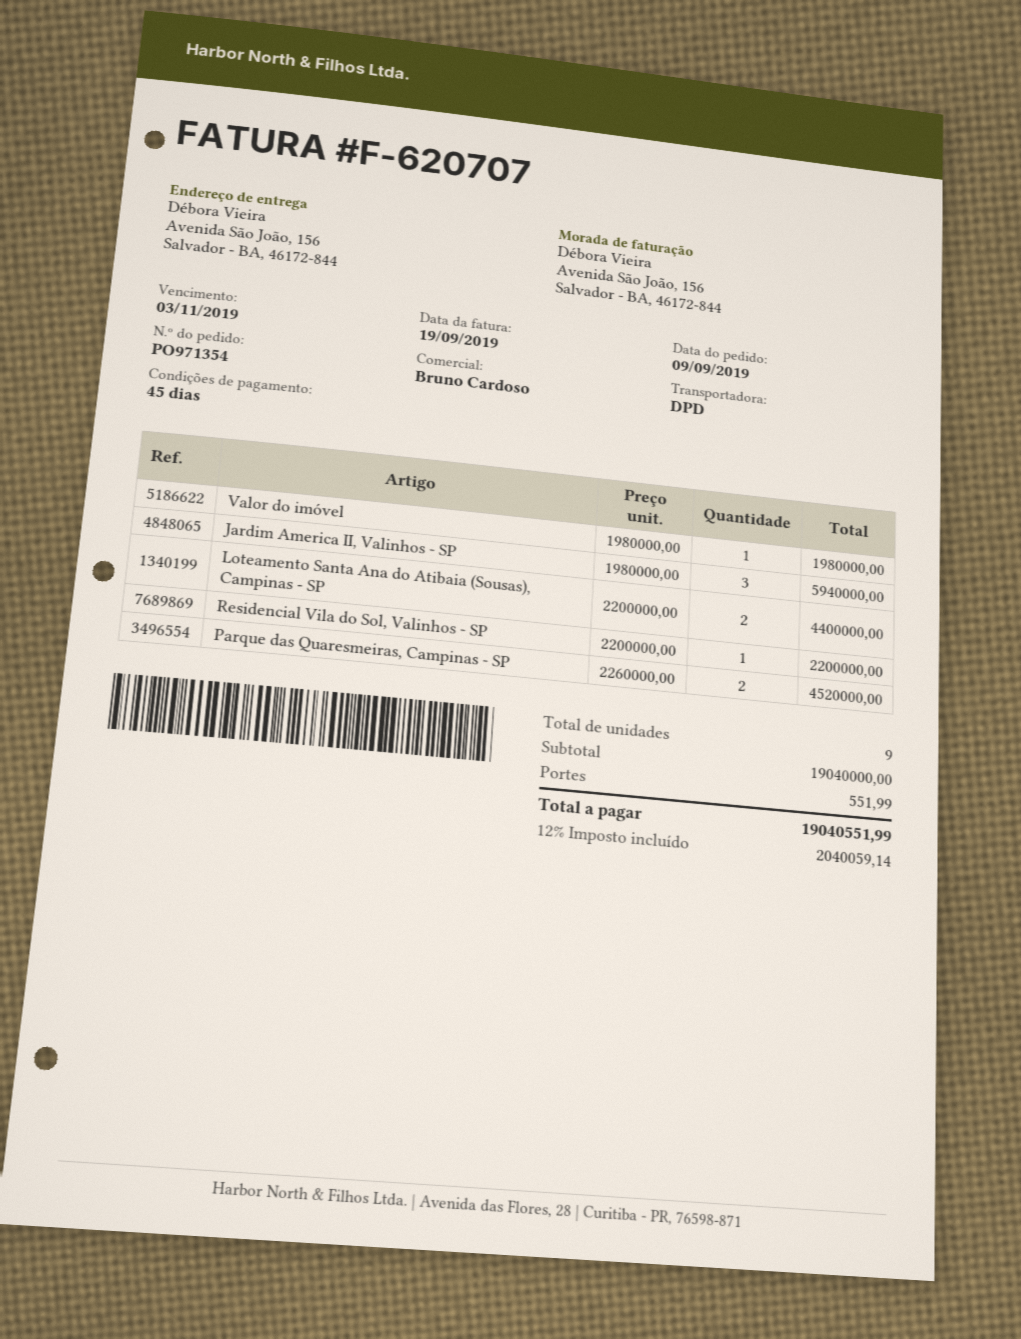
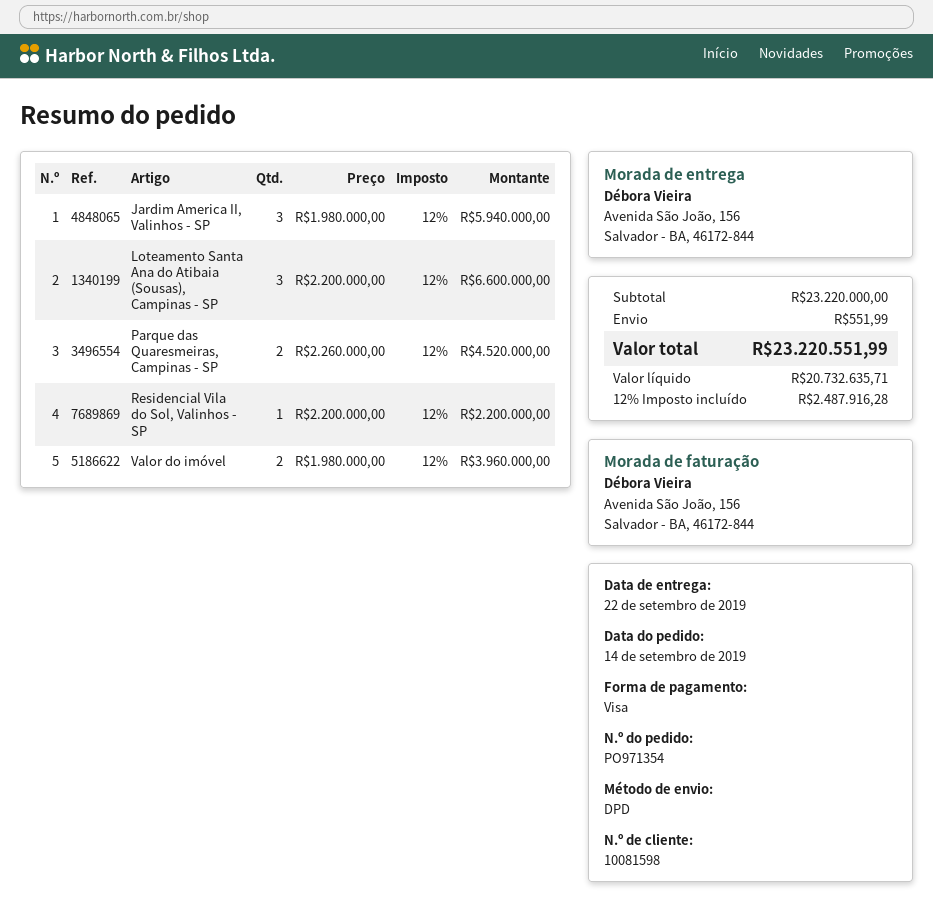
order date: 2019-09-09 -> 2019-09-14
Valor do imóvel: 1 x 1980000.00 = 1980000.00 -> 2 x 1980000.00 = 3960000.00
Loteamento Santa Ana do Atibaia (Sousas), Campinas - SP: 2 x 2200000.00 = 4400000.00 -> 3 x 2200000.00 = 6600000.00
subtotal: 19040000.00 -> 23220000.00
tax: 12% = 2040059.14 -> 12% = 2487916.28
total: 19040551.99 -> 23220551.99

